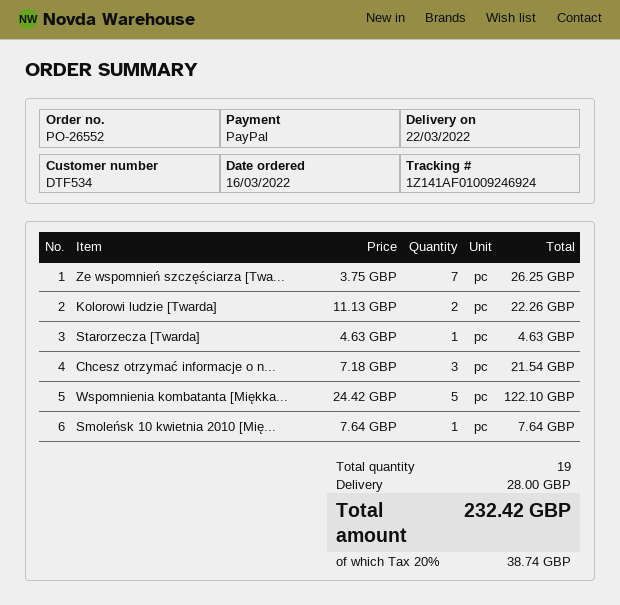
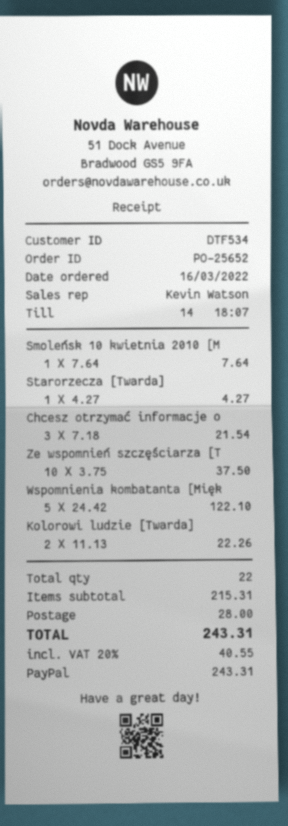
order number: PO-26552 -> PO-25652
Ze wspomnień szczęściarza [Twa...: 7 x 3.75 = 26.25 -> 10 x 3.75 = 37.50
Starorzecza [Twarda]: 1 x 4.63 = 4.63 -> 1 x 4.27 = 4.27
total quantity: 19 -> 22
tax: 20% = 38.74 -> 20% = 40.55
total: 232.42 -> 243.31

